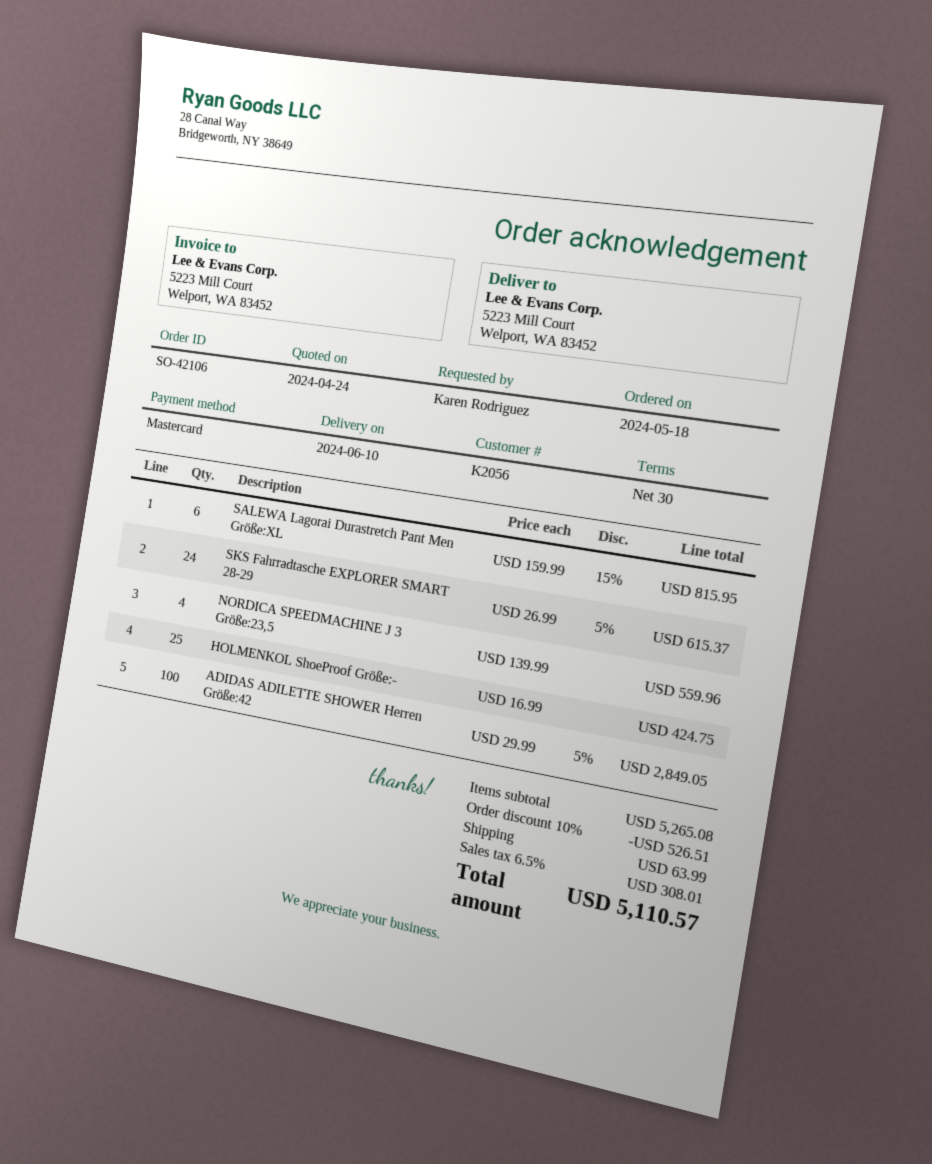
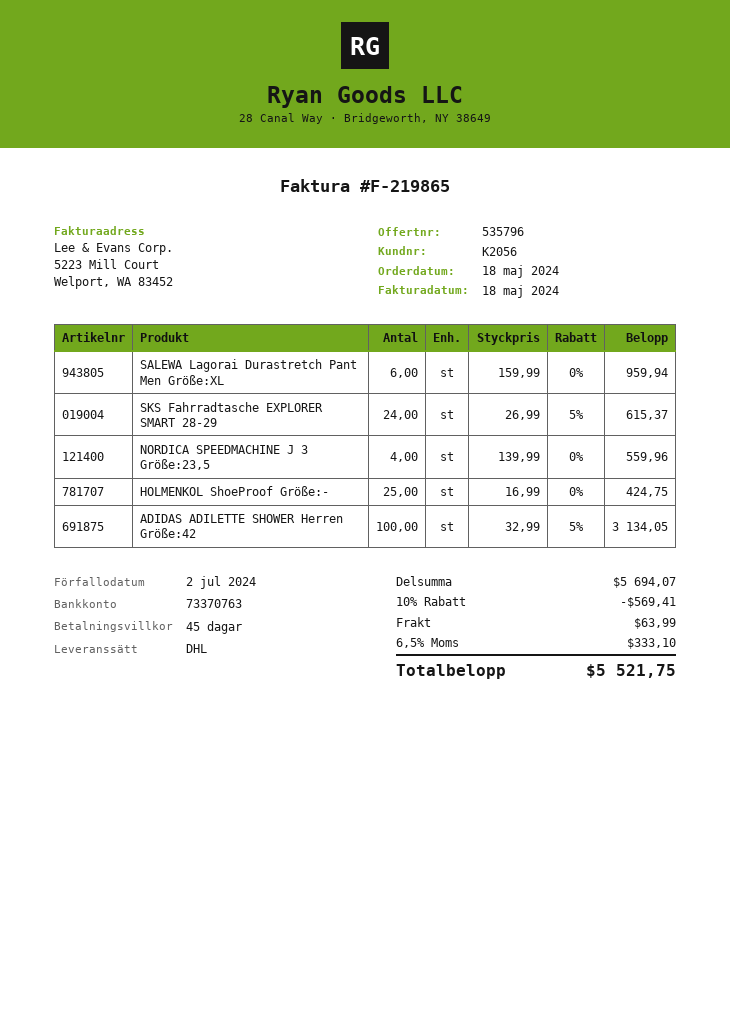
payment terms: 30 days -> 45 days
SALEWA Lagorai Durastretch Pant Men Größe:XL: 6 x 159.99 - 15% = 815.95 -> 6 x 159.99 = 959.94
ADIDAS ADILETTE SHOWER Herren Größe:42: 100 x 29.99 - 5% = 2849.05 -> 100 x 32.99 - 5% = 3134.05
subtotal: 5265.08 -> 5694.07
discount: 10% = 526.51 -> 10% = 569.41
tax: 6.5% = 308.01 -> 6.5% = 333.10
total: 5110.57 -> 5521.75

